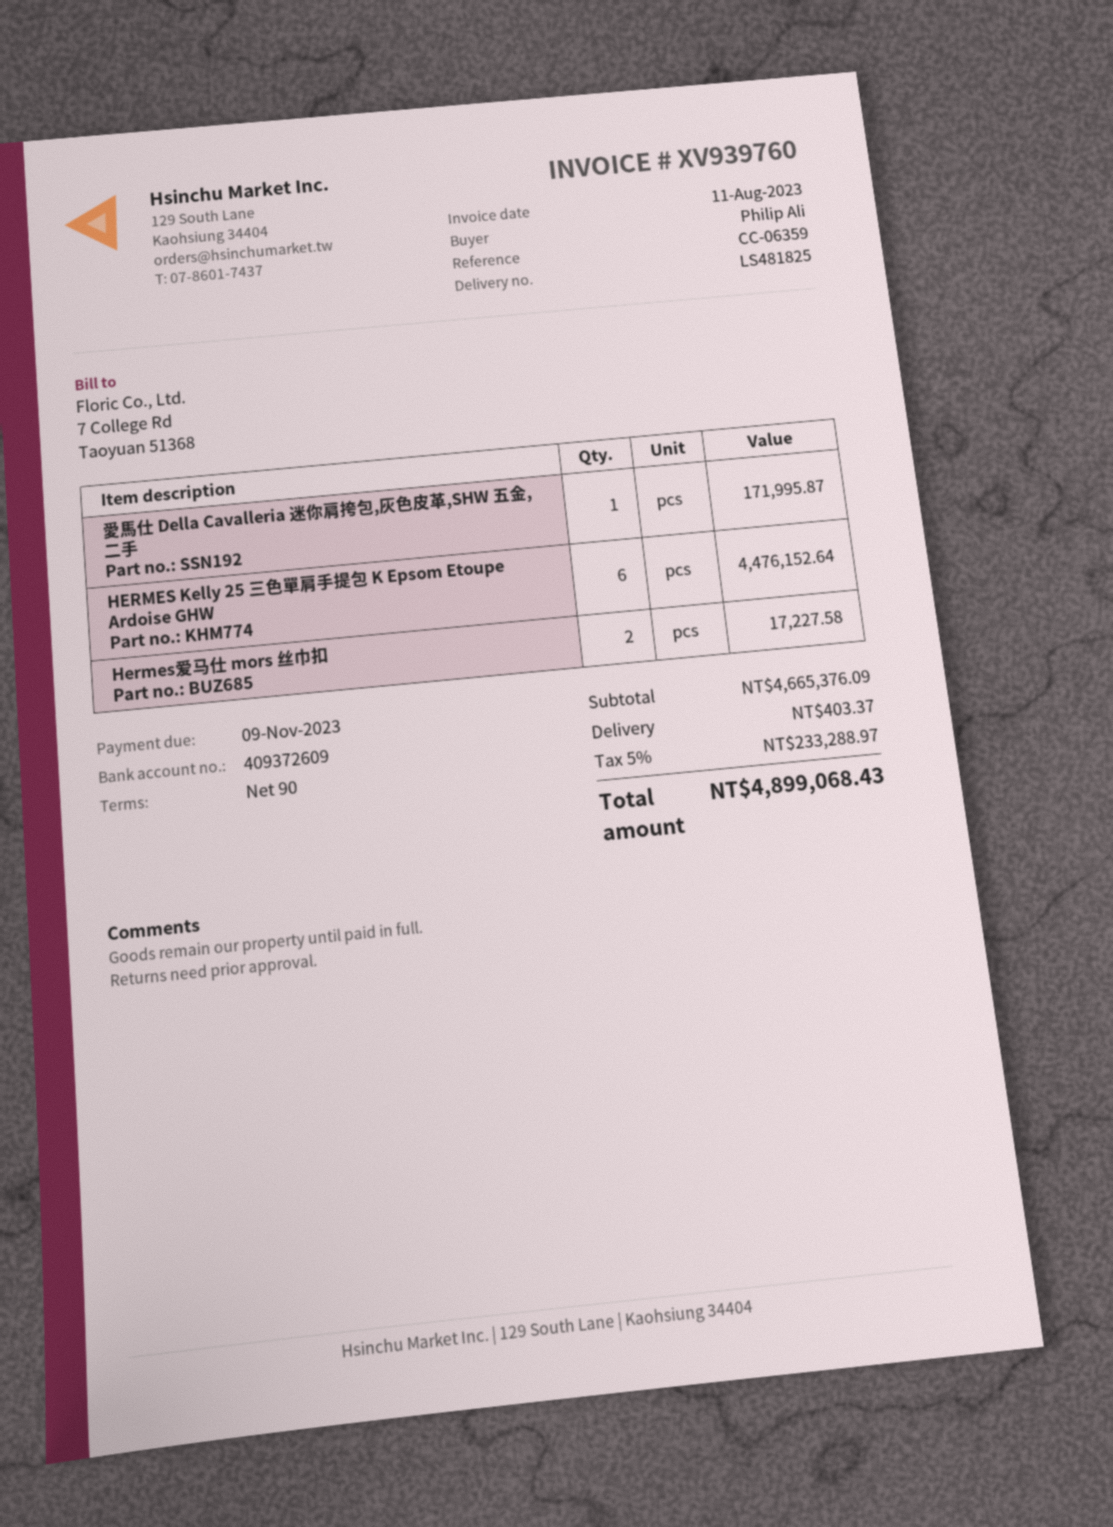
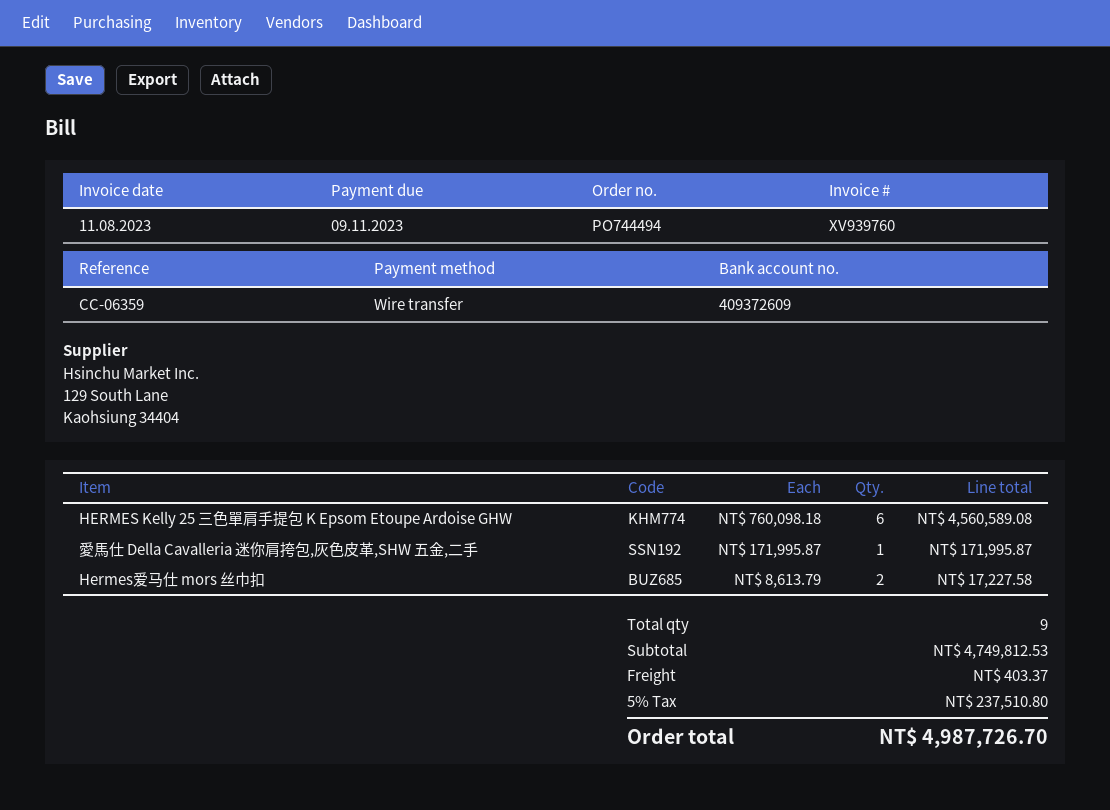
HERMES Kelly 25 三色單肩手提包 K Epsom Etoupe Ardoise GHW: 6 for 4476152.64 -> 6 for 4560589.08
subtotal: 4665376.09 -> 4749812.53
tax: 5% = 233288.97 -> 5% = 237510.80
total: 4899068.43 -> 4987726.70

